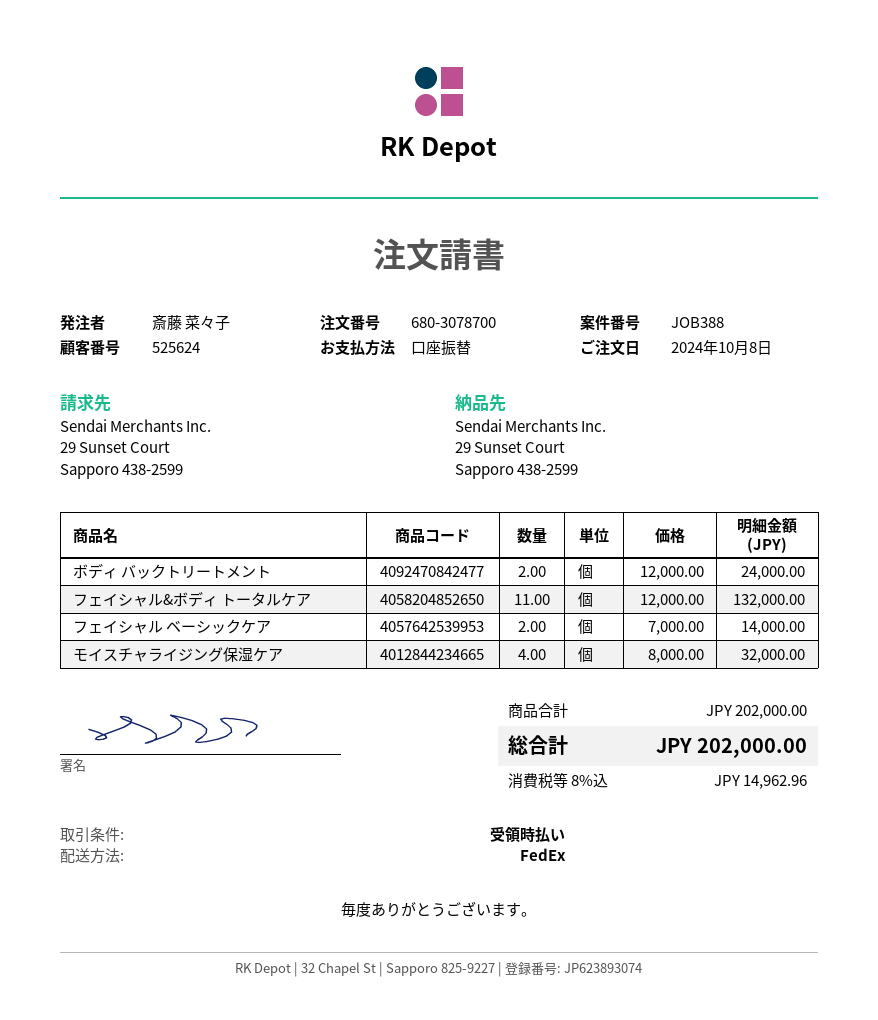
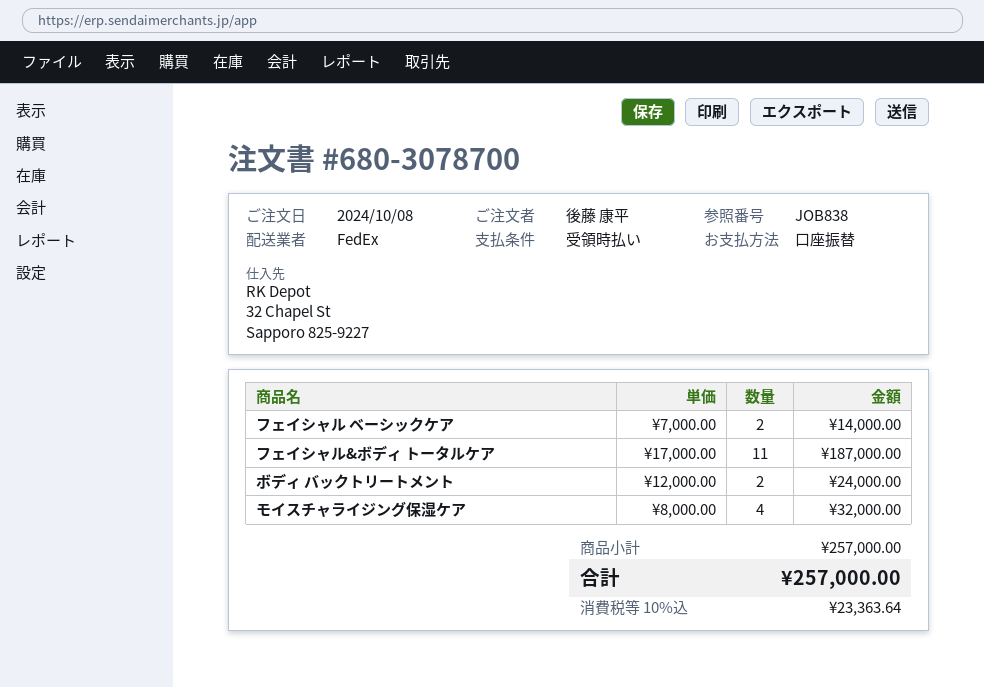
reference: JOB388 -> JOB838
ordered by: 斎藤 菜々子 -> 後藤 康平
フェイシャル&ボディ トータルケア: 11 x 12000.00 = 132000.00 -> 11 x 17000.00 = 187000.00
subtotal: 202000.00 -> 257000.00
tax: 8% = 14962.96 -> 10% = 23363.64
total: 202000.00 -> 257000.00

